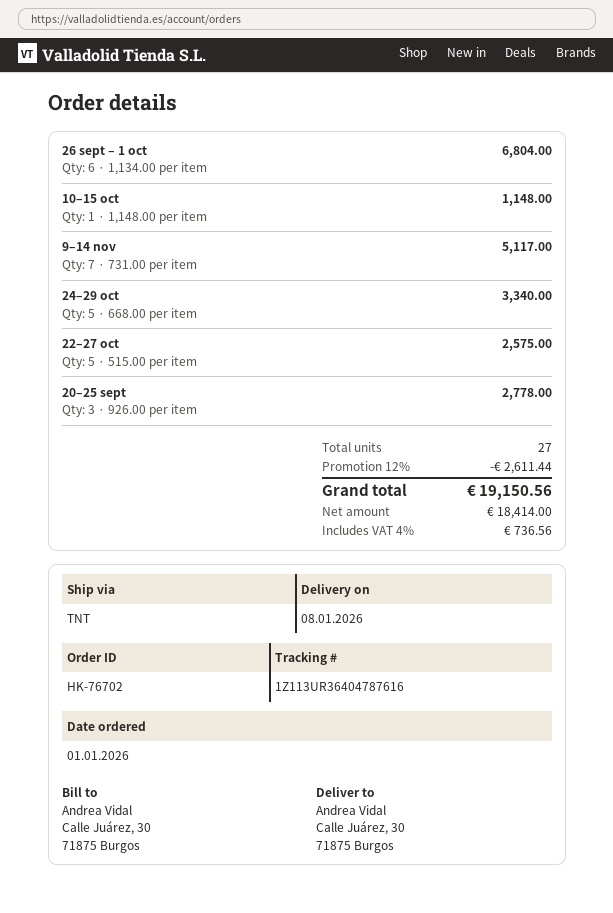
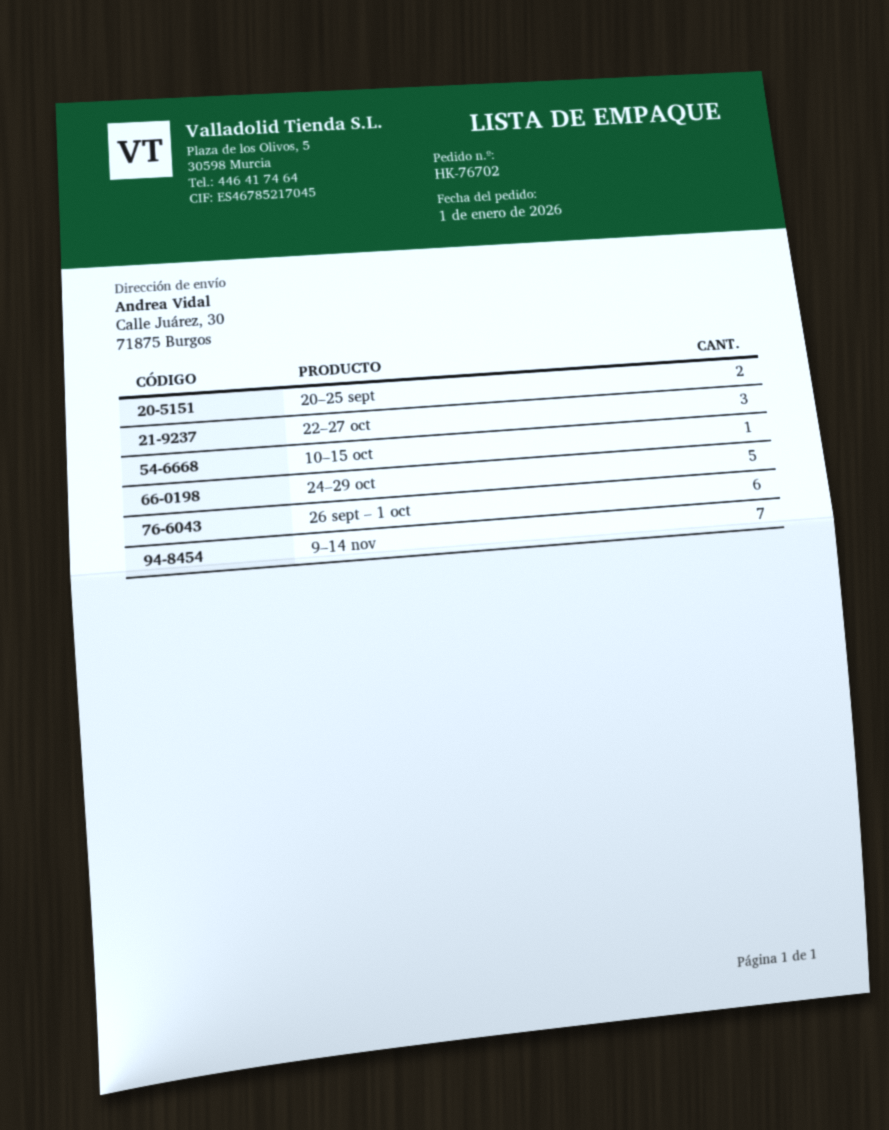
22–27 oct: 5 -> 3
20–25 sept: 3 -> 2

